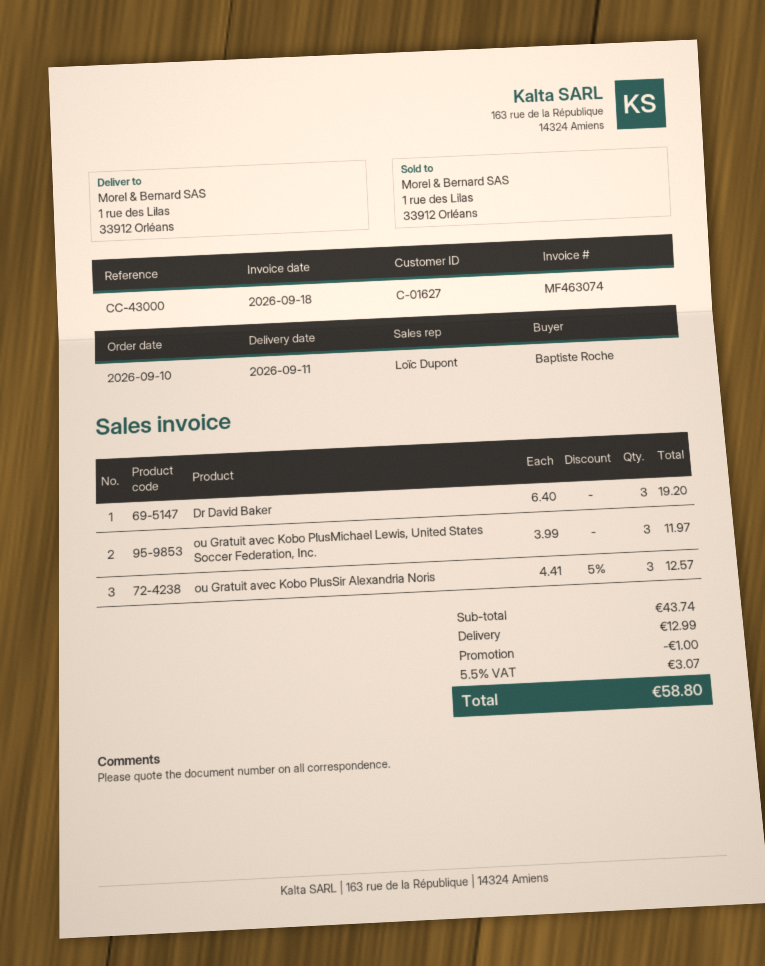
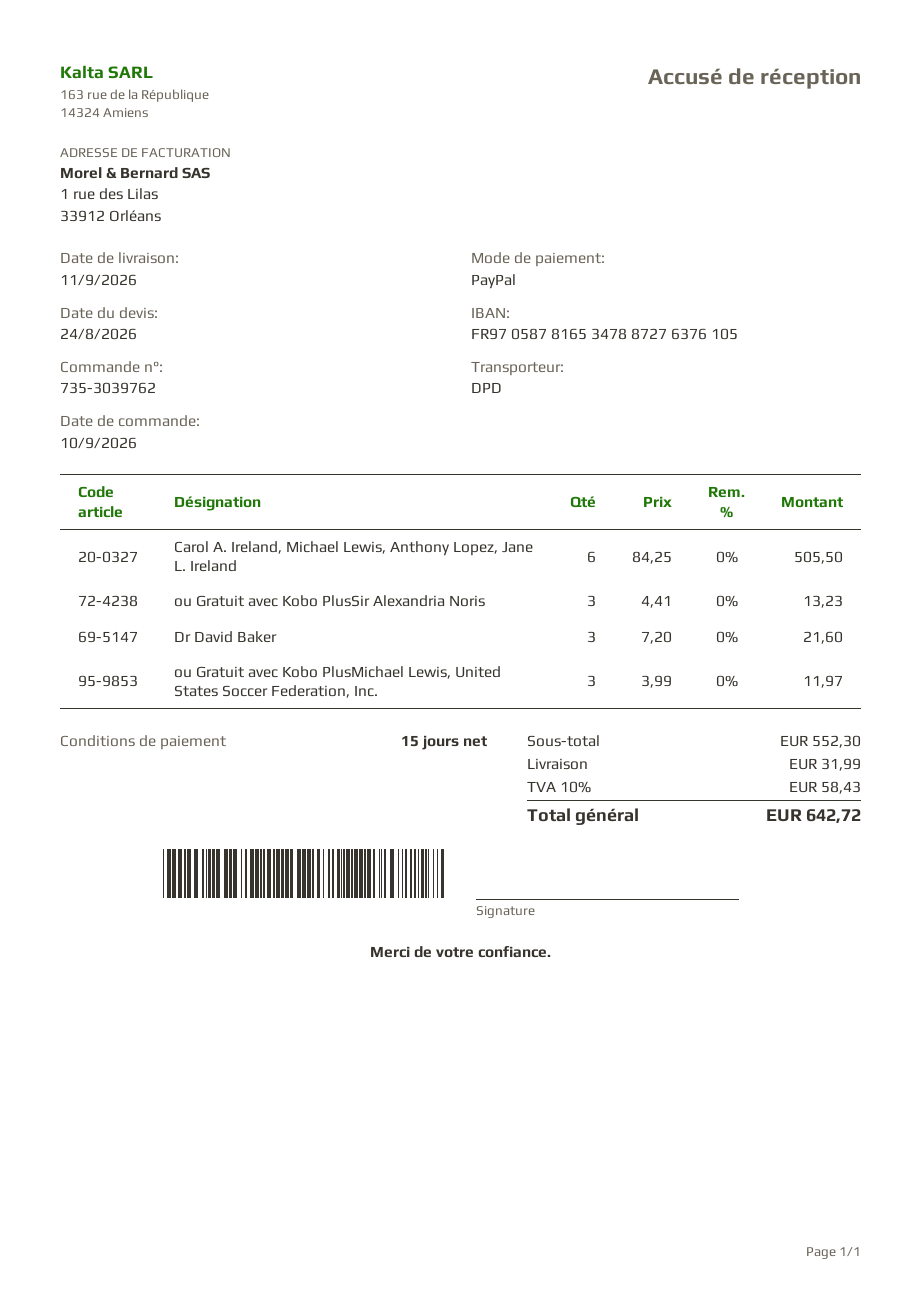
Dr David Baker: 3 x 6.40 = 19.20 -> 3 x 7.20 = 21.60
ou Gratuit avec Kobo PlusSir Alexandria Noris: 3 x 4.41 - 5% = 12.57 -> 3 x 4.41 = 13.23
Carol A. Ireland, Michael Lewis, Anthony Lopez, Jane L. Ireland: none -> 6 x 84.25 = 505.50
subtotal: 43.74 -> 552.30
discount: 1.00 -> none
shipping: 12.99 -> 31.99
tax: 5.5% = 3.07 -> 10% = 58.43
total: 58.80 -> 642.72

